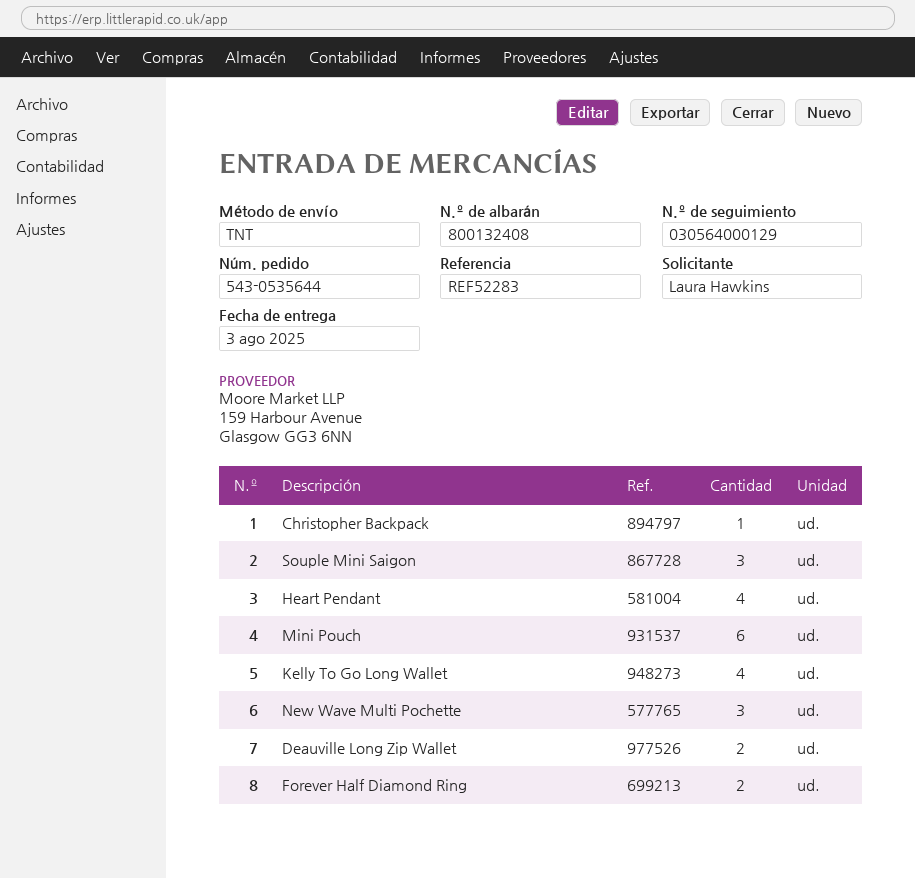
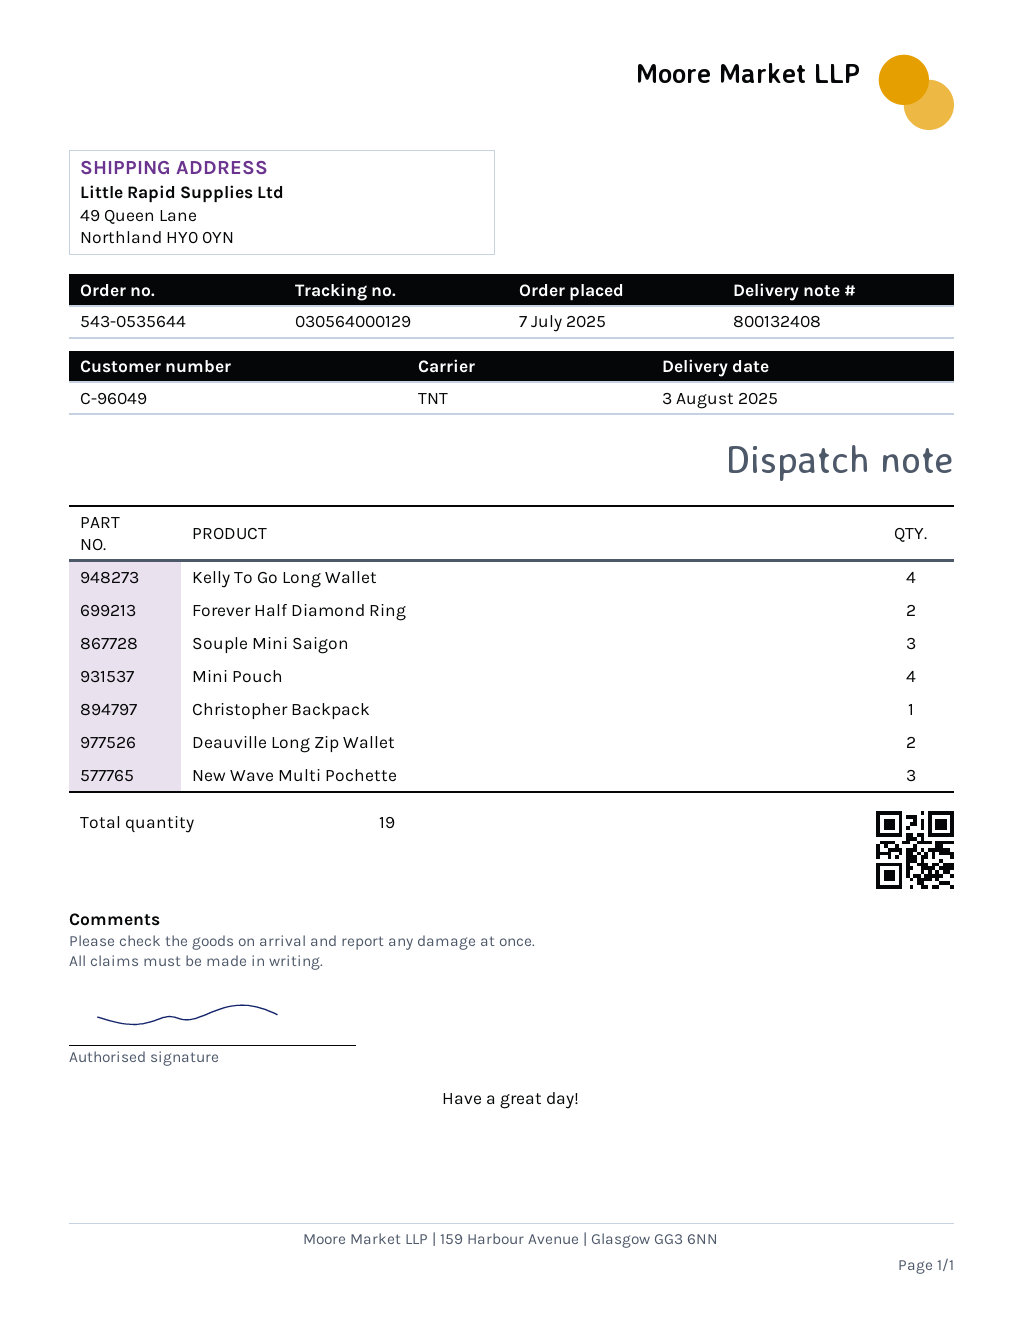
Heart Pendant: 4 -> none
Mini Pouch: 6 -> 4

